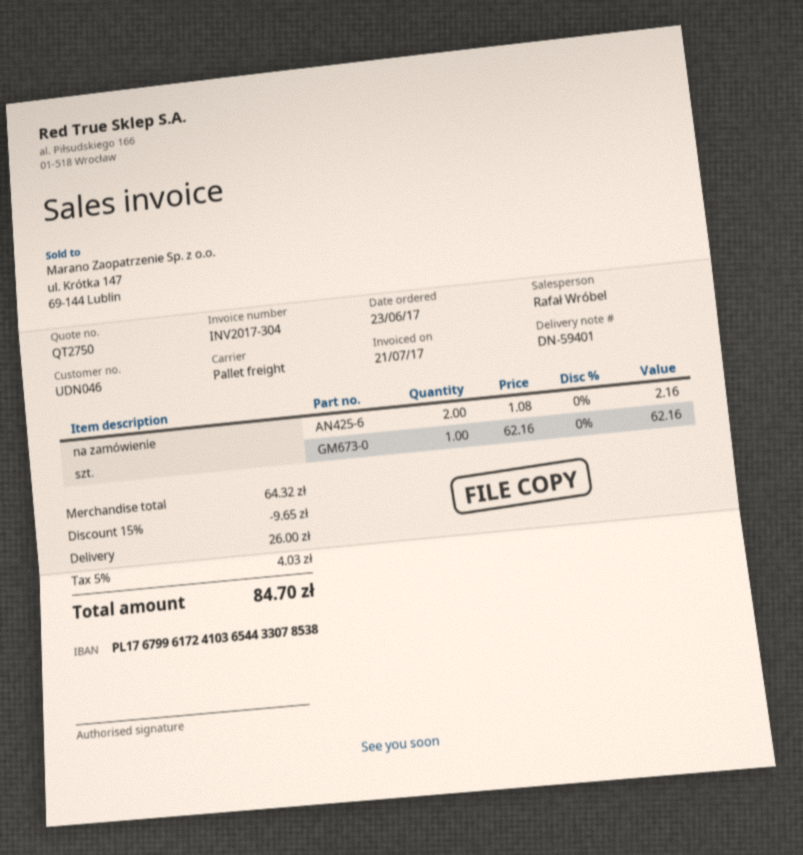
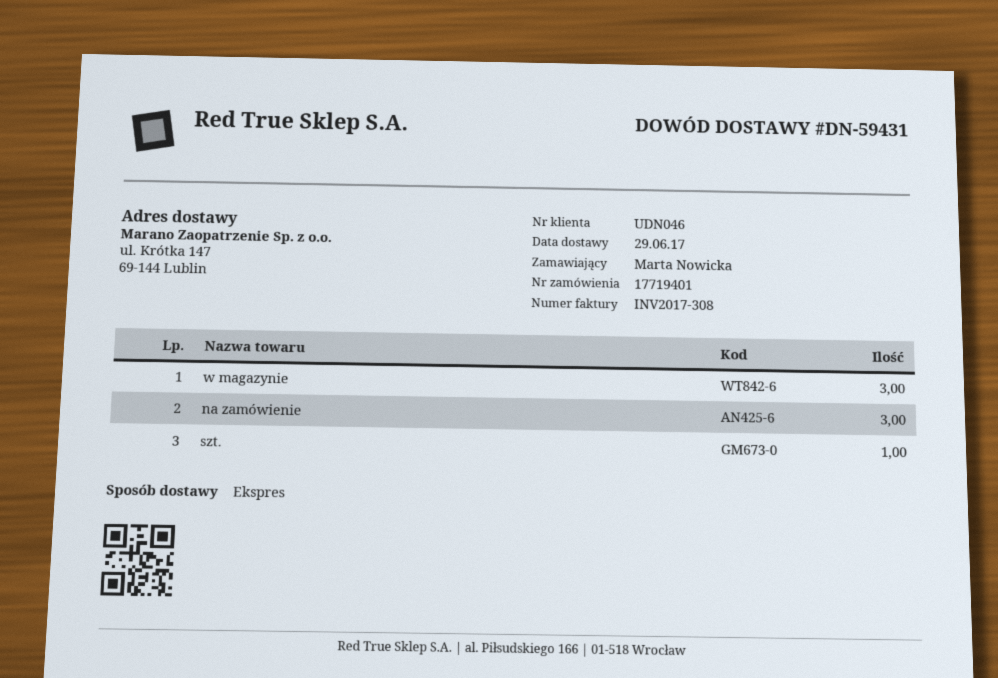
delivery note number: DN-59401 -> DN-59431
invoice number: INV2017-304 -> INV2017-308
shipping method: pallet freight -> express
na zamówienie: 2 -> 3
w magazynie: none -> 3

